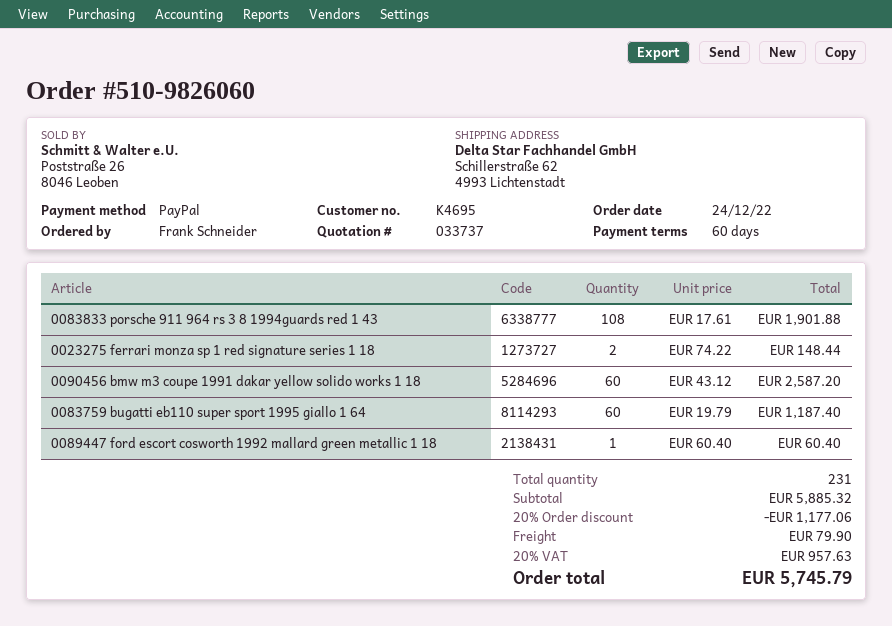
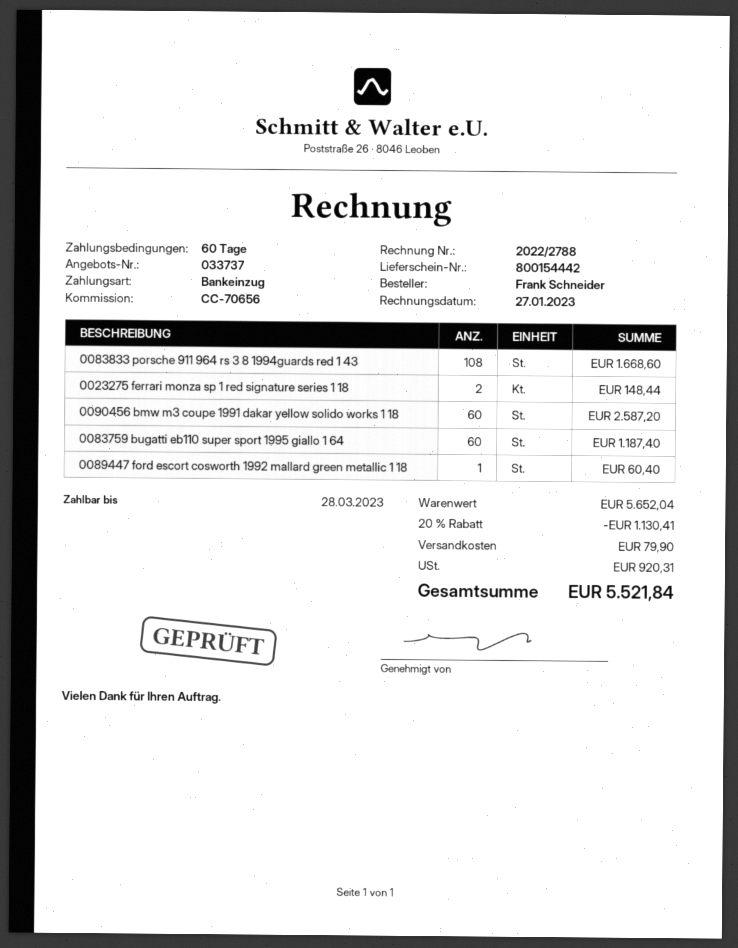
payment method: PayPal -> direct debit
0083833 porsche 911 964 rs 3 8 1994guards red 1 43: 108 for 1901.88 -> 108 for 1668.60
subtotal: 5885.32 -> 5652.04
discount: 20% = 1177.06 -> 20% = 1130.41
tax: 957.63 -> 920.31
total: 5745.79 -> 5521.84

